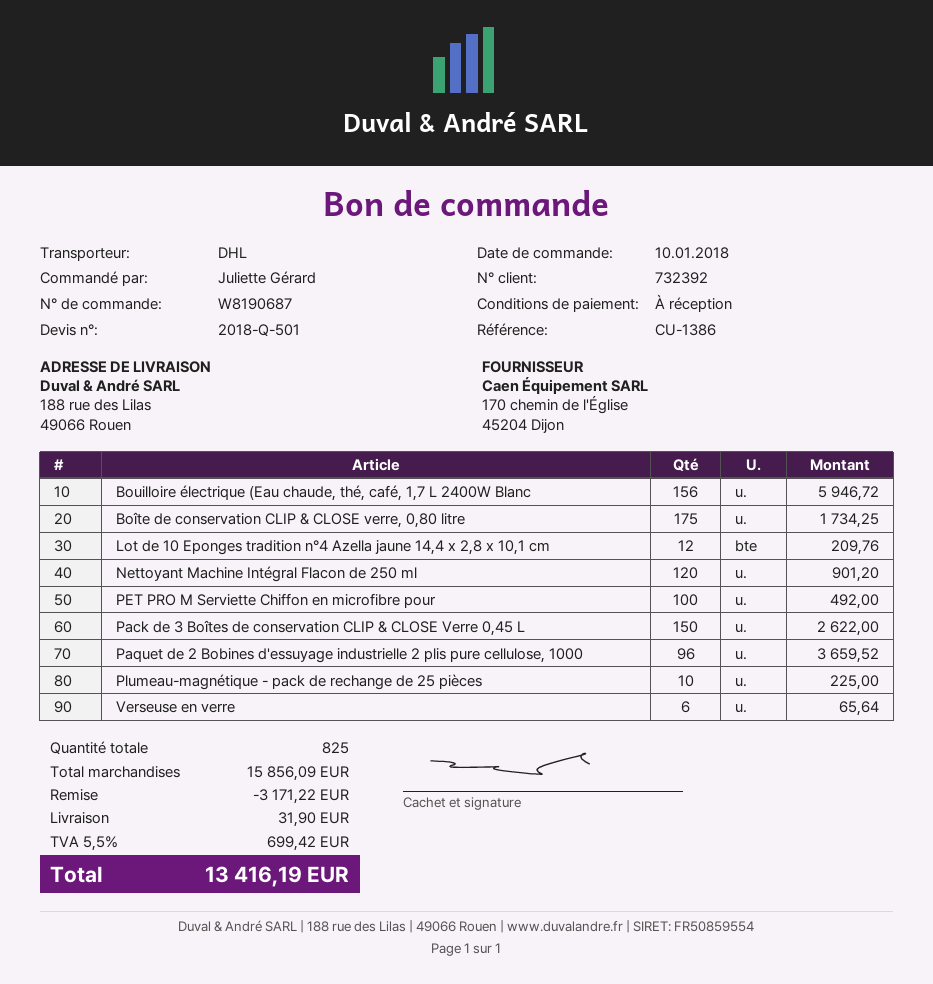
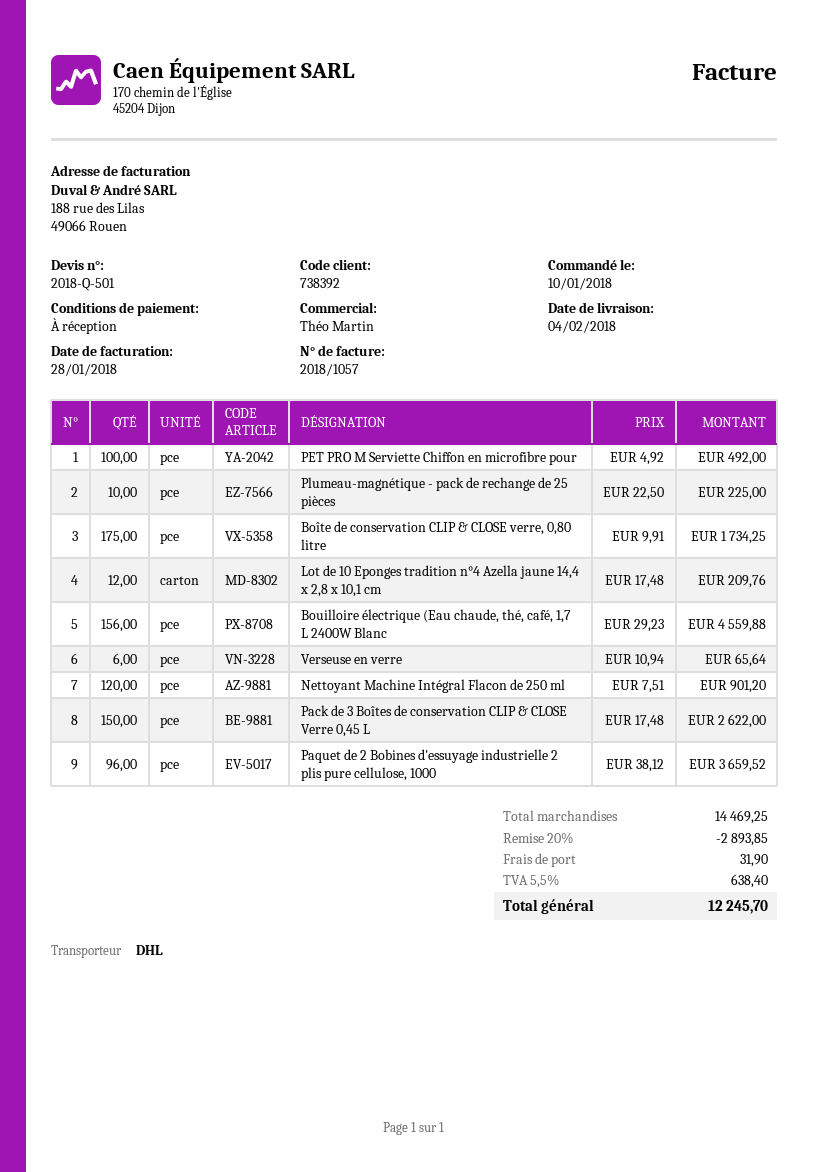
customer number: 732392 -> 738392
Bouilloire électrique (Eau chaude, thé, café, 1,7 L 2400W Blanc: 156 for 5946.72 -> 156 for 4559.88
subtotal: 15856.09 -> 14469.25
discount: 3171.22 -> 2893.85
tax: 5.5% = 699.42 -> 5.5% = 638.40
total: 13416.19 -> 12245.70

